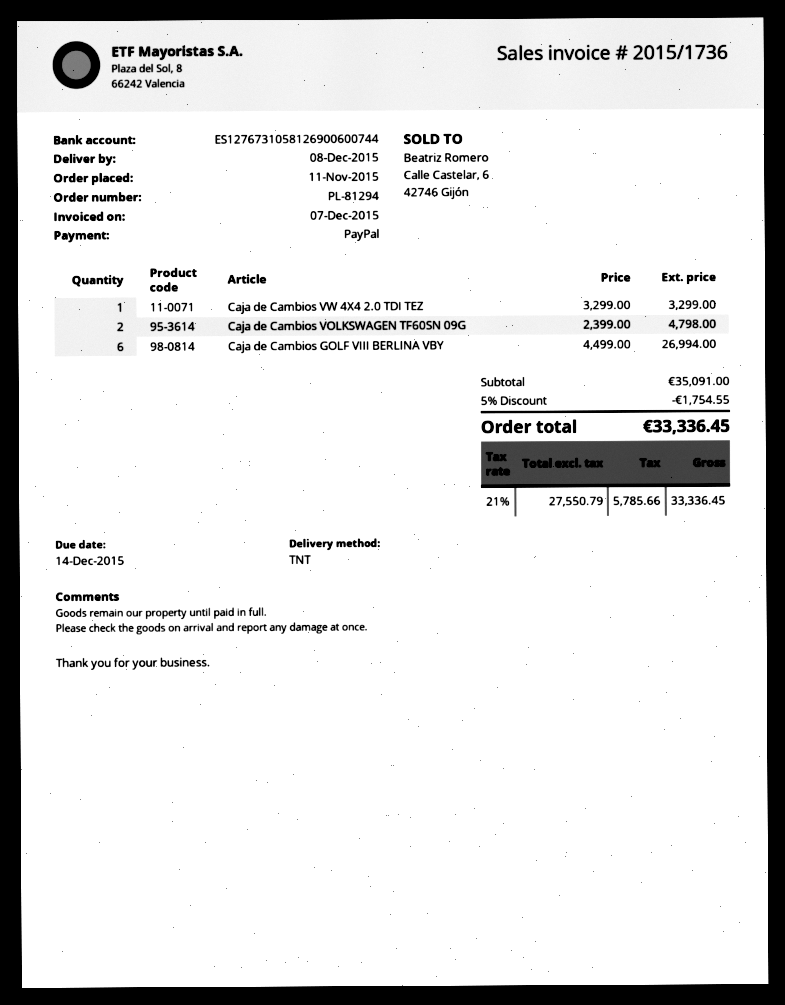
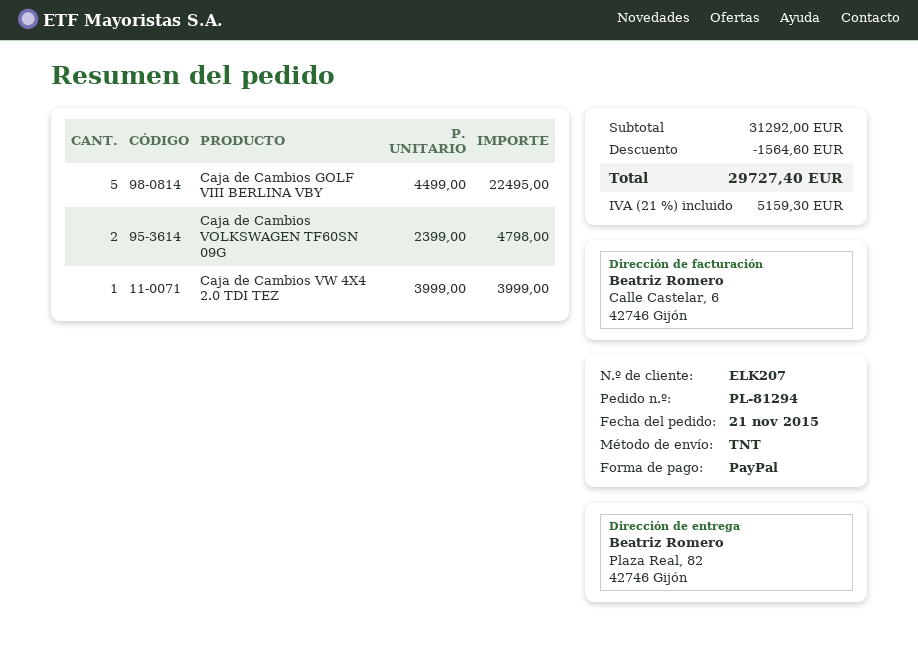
order date: 2015-11-11 -> 2015-11-21
Caja de Cambios VW 4X4 2.0 TDI TEZ: 1 x 3299.00 = 3299.00 -> 1 x 3999.00 = 3999.00
Caja de Cambios GOLF VIII BERLINA VBY: 6 x 4499.00 = 26994.00 -> 5 x 4499.00 = 22495.00
subtotal: 35091.00 -> 31292.00
discount: 1754.55 -> 1564.60
tax: 21% = 5785.66 -> 21% = 5159.30
total: 33336.45 -> 29727.40

